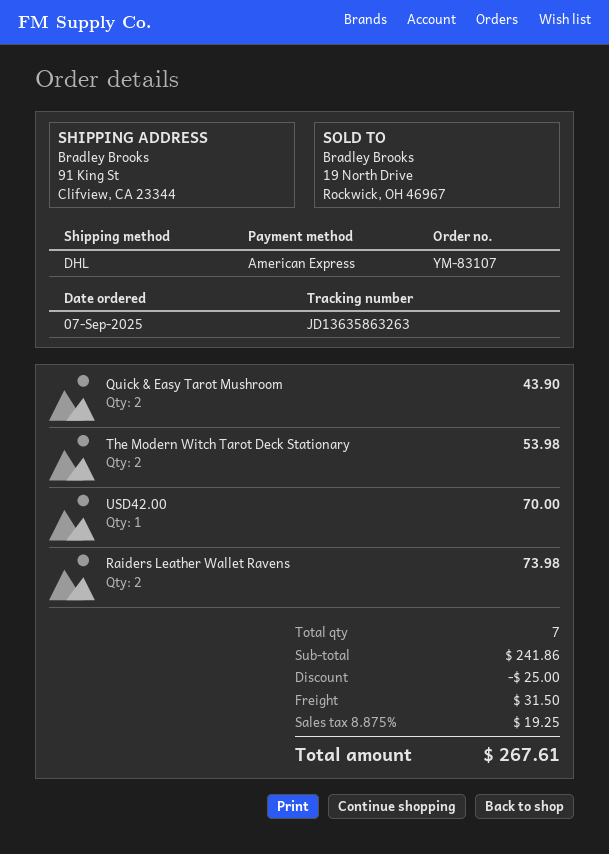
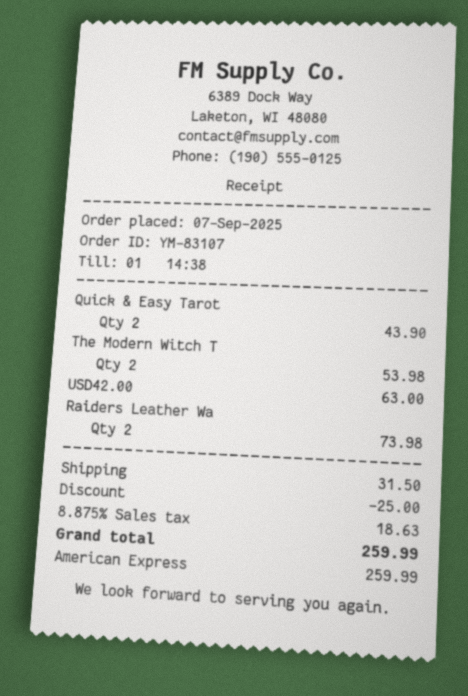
USD42.00: 1 for 70.00 -> 1 for 63.00
tax: 8.875% = 19.25 -> 8.875% = 18.63
total: 267.61 -> 259.99

